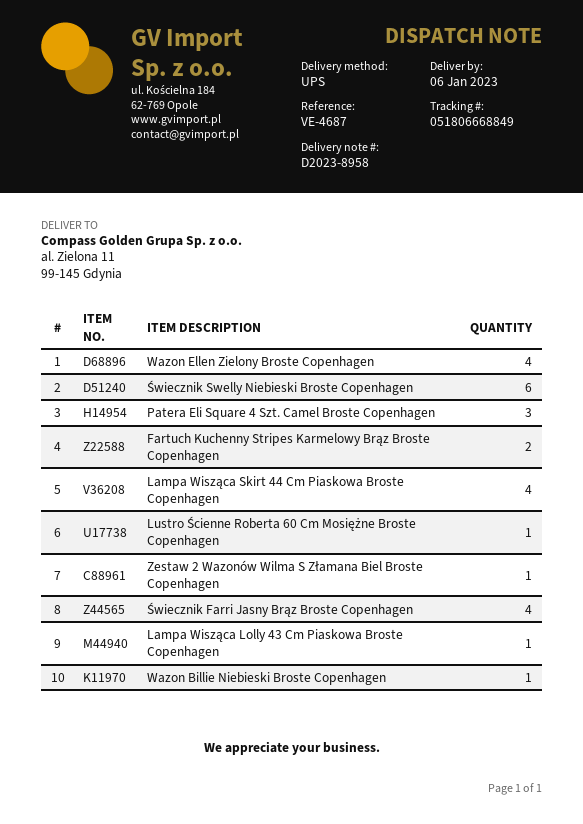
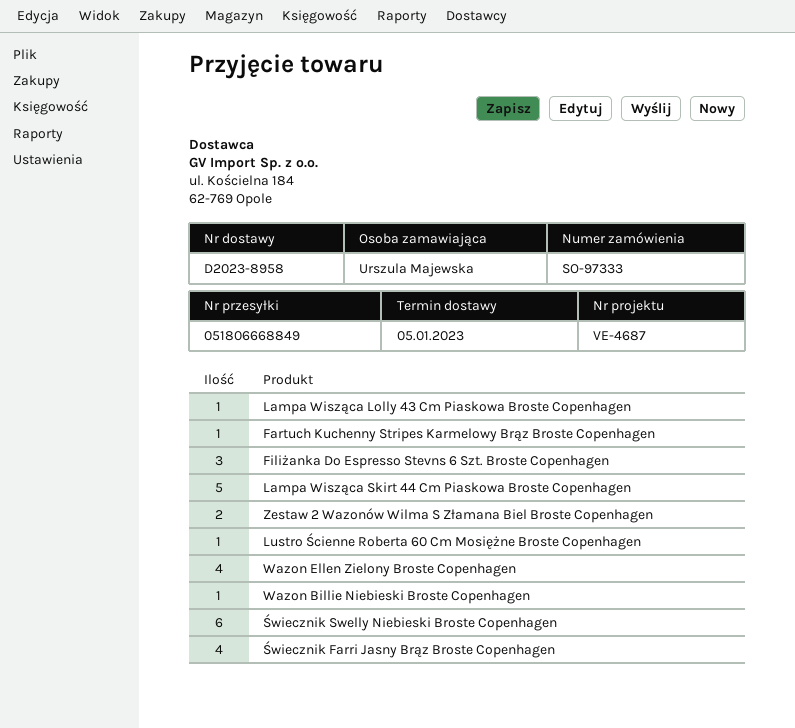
delivery date: 2023-01-06 -> 2023-01-05
Patera Eli Square 4 Szt. Camel Broste Copenhagen: 3 -> none
Fartuch Kuchenny Stripes Karmelowy Brąz Broste Copenhagen: 2 -> 1
Lampa Wisząca Skirt 44 Cm Piaskowa Broste Copenhagen: 4 -> 5
Zestaw 2 Wazonów Wilma S Złamana Biel Broste Copenhagen: 1 -> 2
Filiżanka Do Espresso Stevns 6 Szt. Broste Copenhagen: none -> 3

